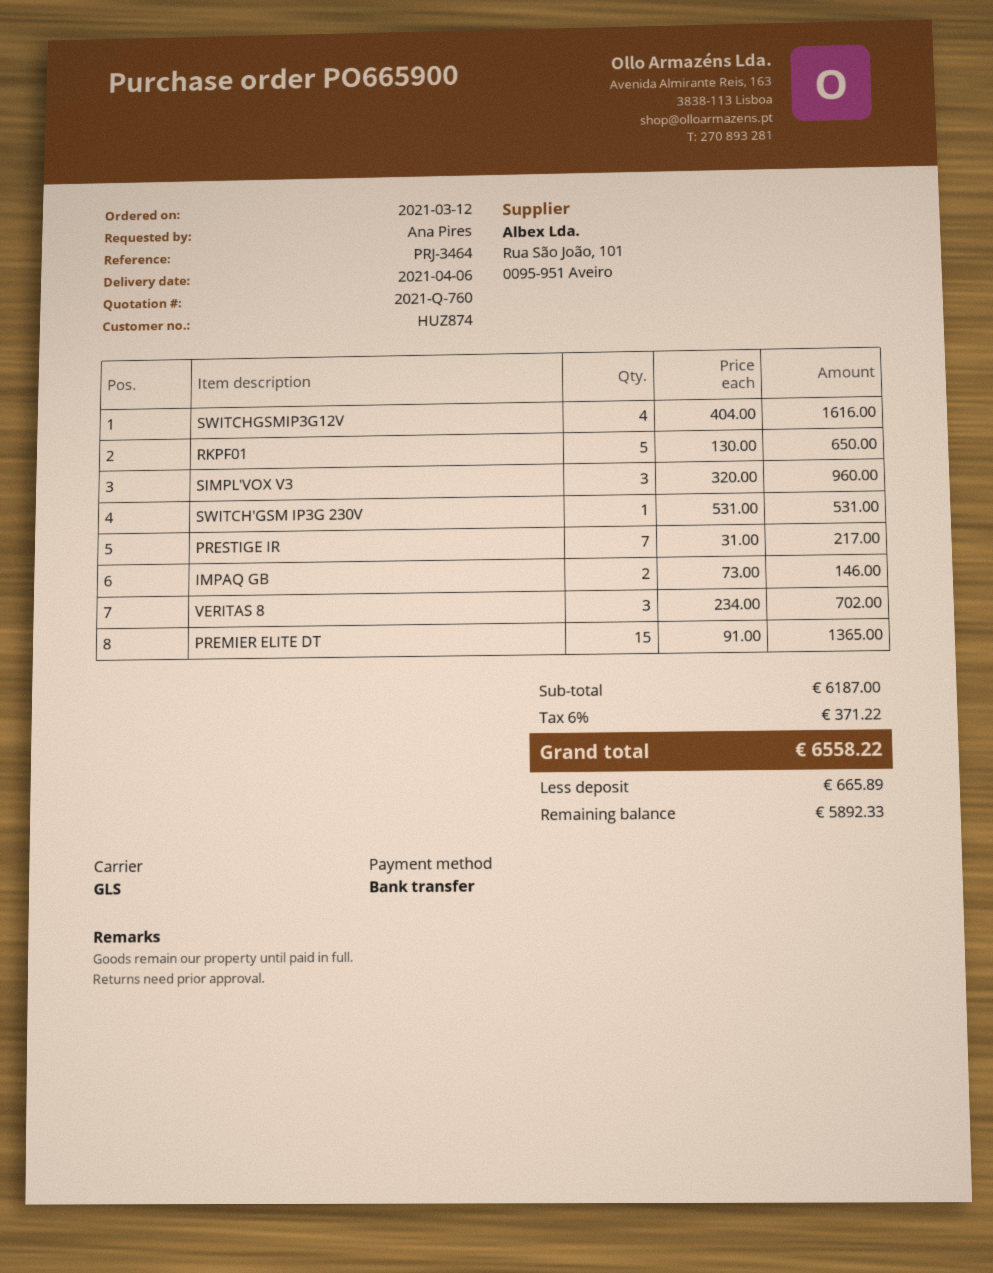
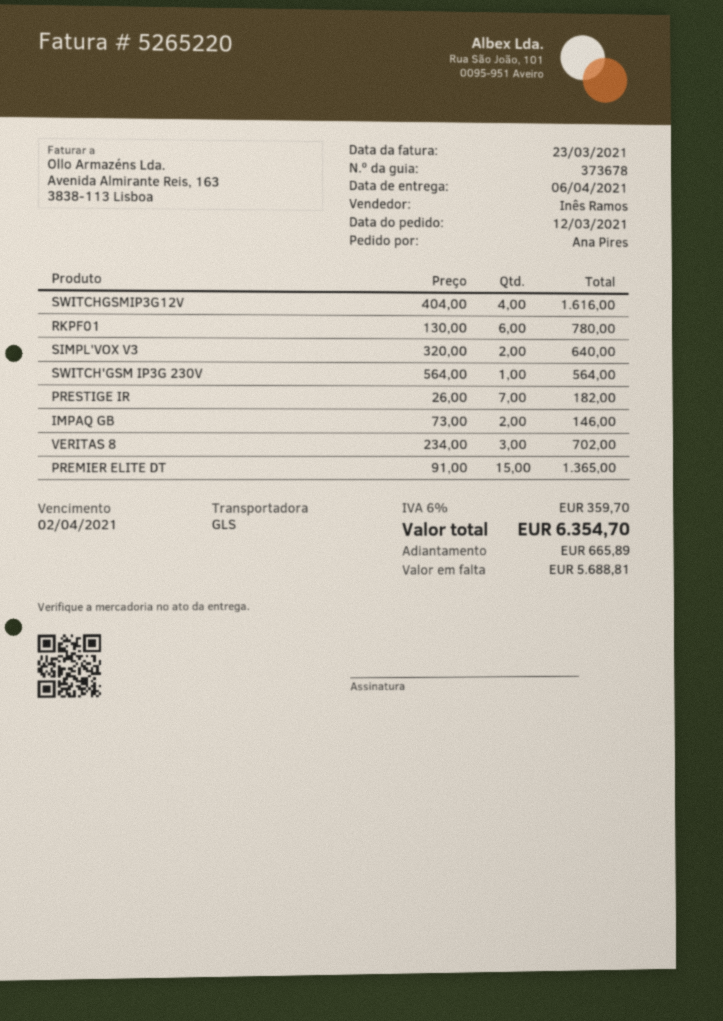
RKPF01: 5 x 130.00 = 650.00 -> 6 x 130.00 = 780.00
SIMPL'VOX V3: 3 x 320.00 = 960.00 -> 2 x 320.00 = 640.00
SWITCH'GSM IP3G 230V: 1 x 531.00 = 531.00 -> 1 x 564.00 = 564.00
PRESTIGE IR: 7 x 31.00 = 217.00 -> 7 x 26.00 = 182.00
tax: 6% = 371.22 -> 6% = 359.70
total: 6558.22 -> 6354.70
balance: 5892.33 -> 5688.81

